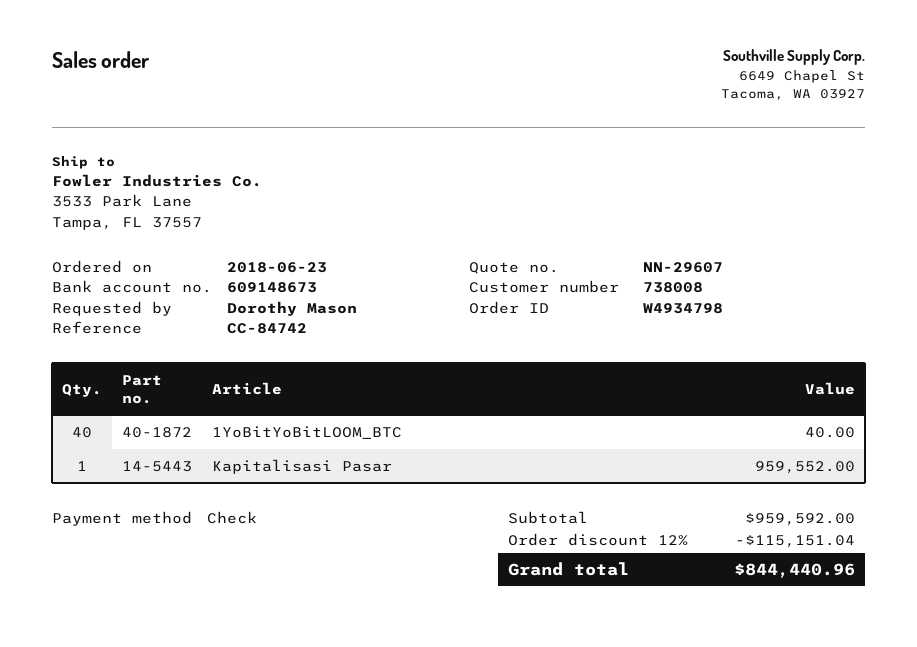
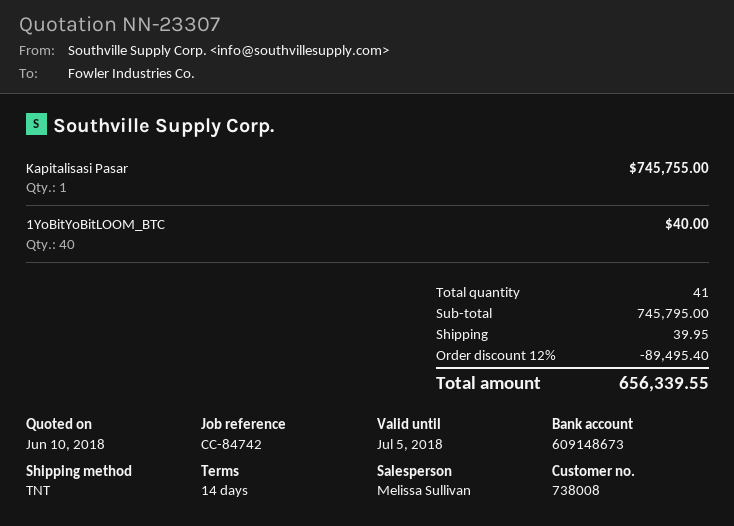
quote number: NN-29607 -> NN-23307
Kapitalisasi Pasar: 1 for 959552.00 -> 1 for 745755.00
subtotal: 959592.00 -> 745795.00
discount: 12% = 115151.04 -> 12% = 89495.40
shipping: none -> 39.95
total: 844440.96 -> 656339.55

